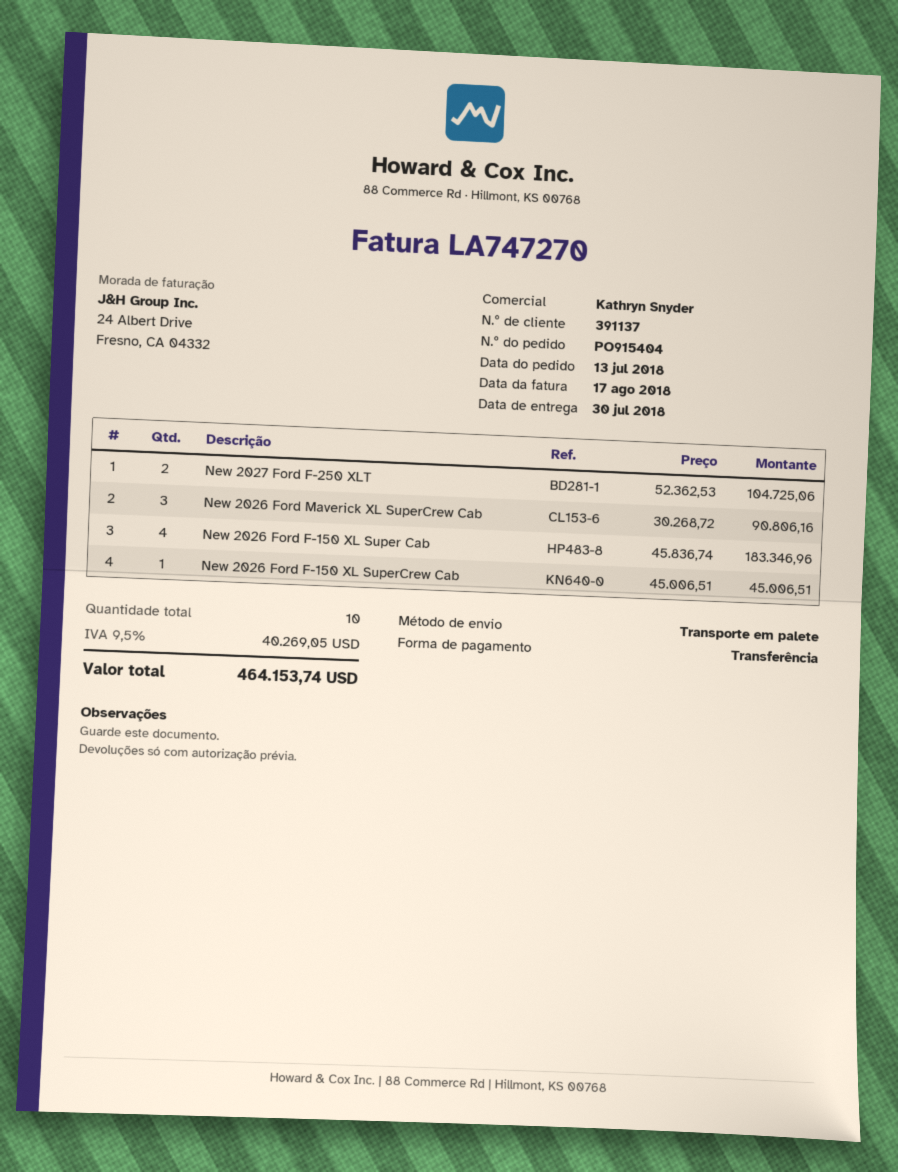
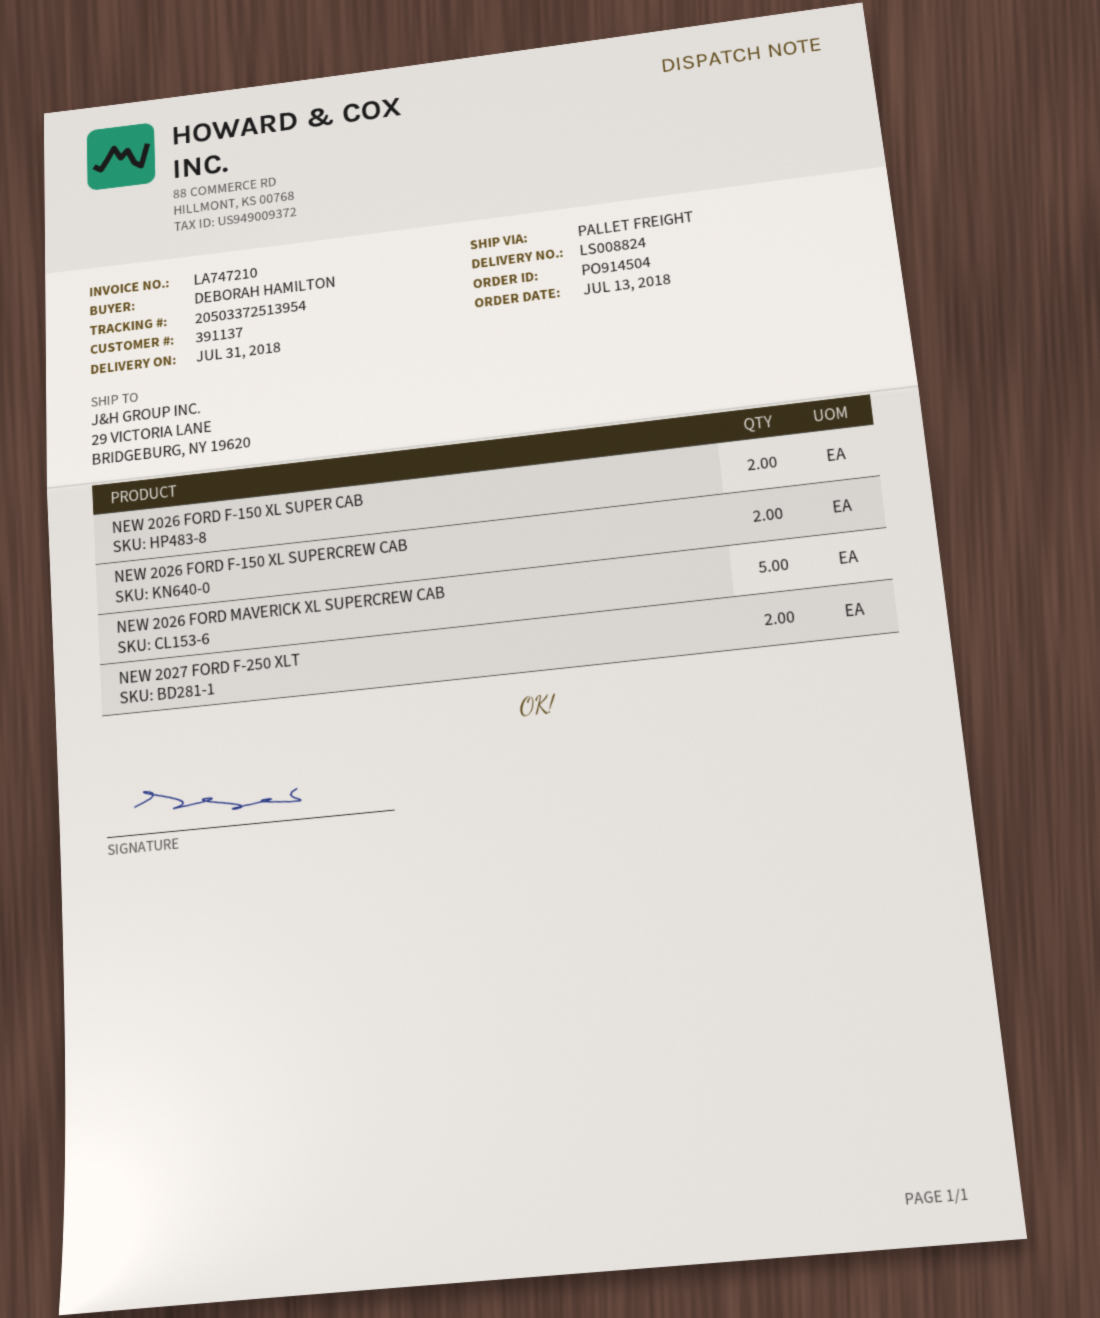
order number: PO915404 -> PO914504
delivery date: 2018-07-30 -> 2018-07-31
invoice number: LA747270 -> LA747210
New 2026 Ford Maverick XL SuperCrew Cab: 3 -> 5
New 2026 Ford F-150 XL Super Cab: 4 -> 2
New 2026 Ford F-150 XL SuperCrew Cab: 1 -> 2

